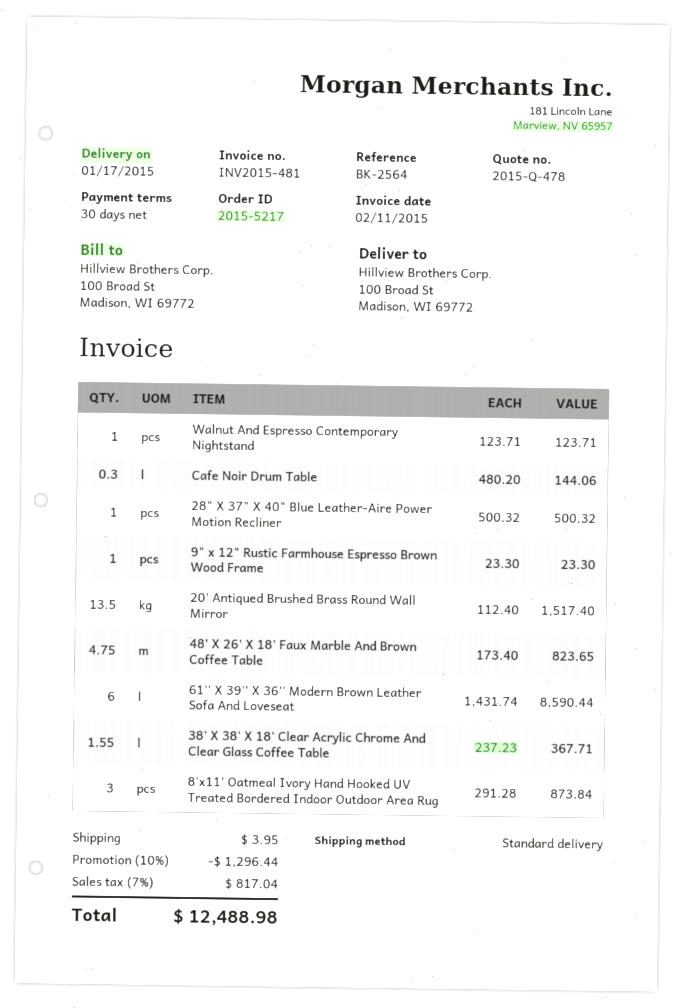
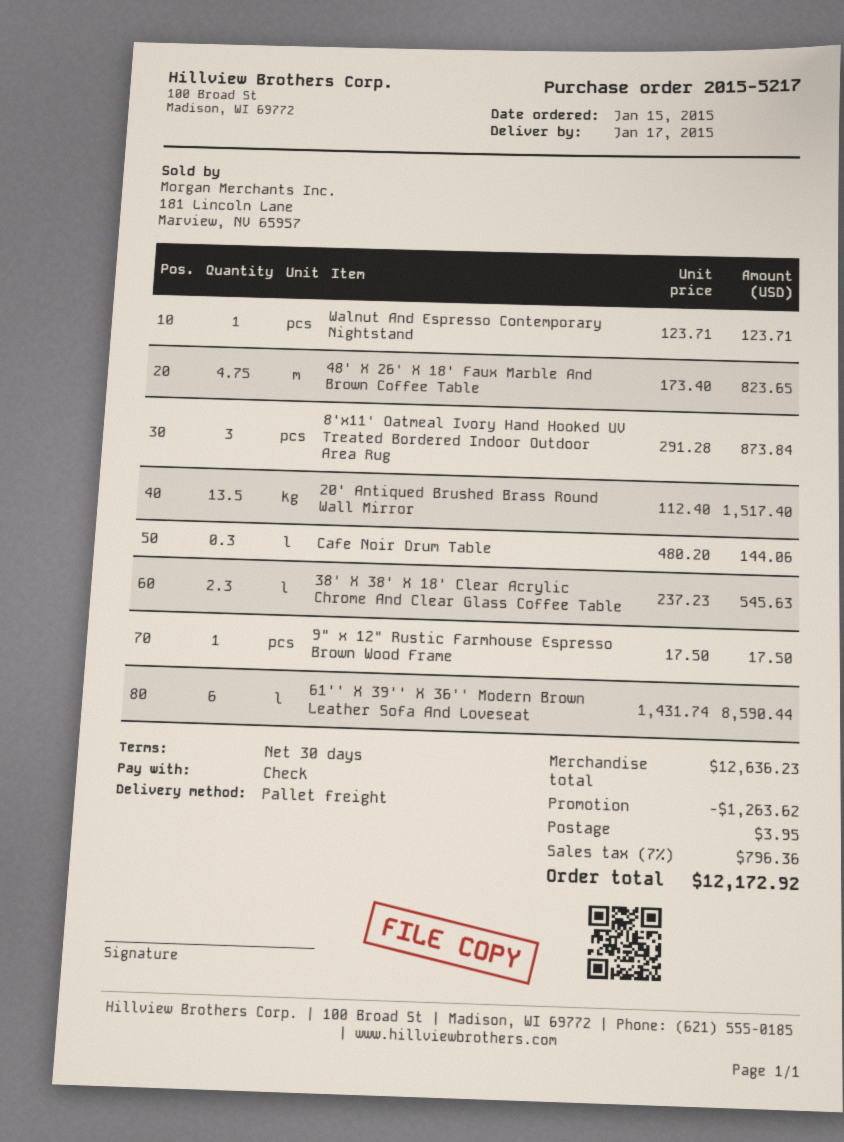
shipping method: standard -> pallet freight
28" X 37" X 40" Blue Leather-Aire Power Motion Recliner: 1 x 500.32 = 500.32 -> none
9" x 12" Rustic Farmhouse Espresso Brown Wood Frame: 1 x 23.30 = 23.30 -> 1 x 17.50 = 17.50
38' X 38' X 18' Clear Acrylic Chrome And Clear Glass Coffee Table: 1.55 x 237.23 = 367.71 -> 2.3 x 237.23 = 545.63
discount: 1296.44 -> 1263.62
tax: 7% = 817.04 -> 7% = 796.36
total: 12488.98 -> 12172.92

